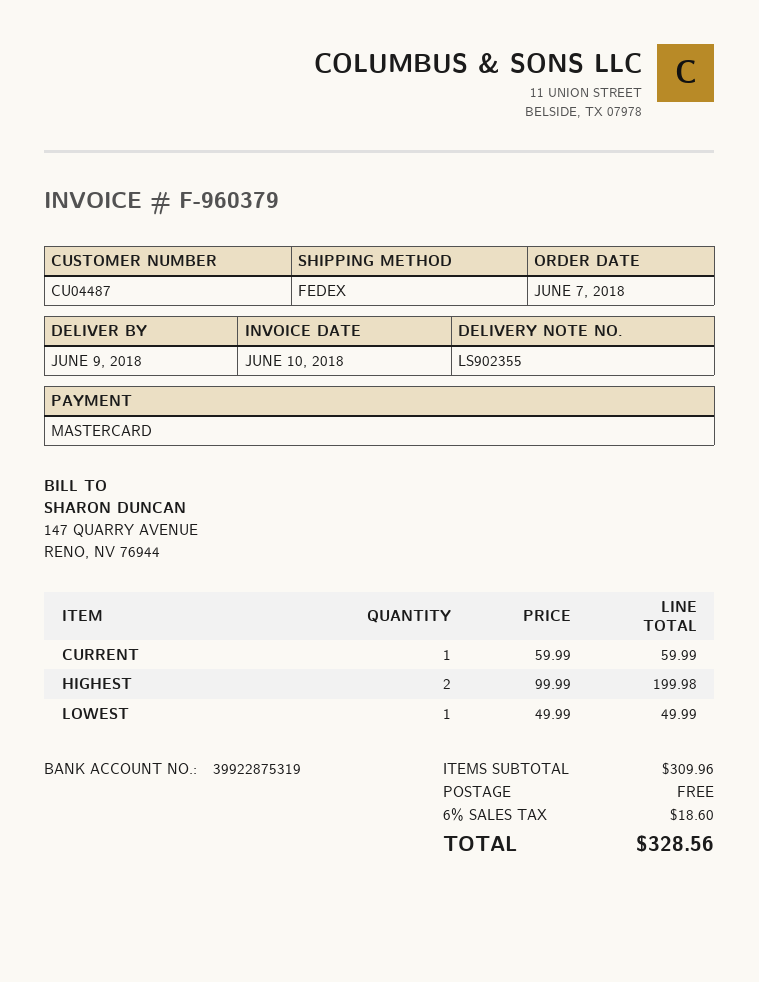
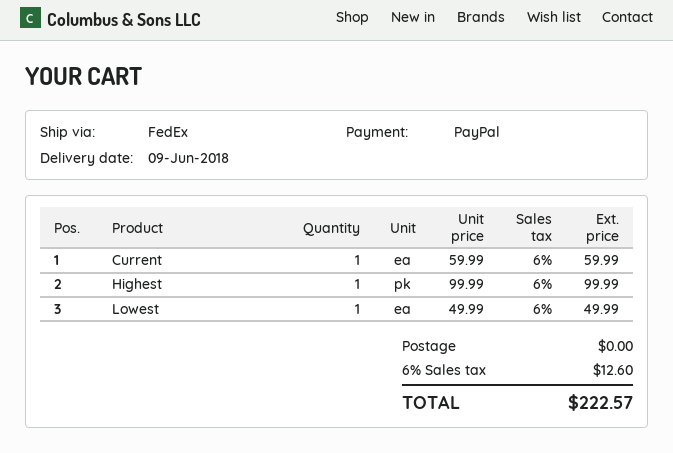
payment method: Mastercard -> PayPal
HIGHEST: 2 x 99.99 = 199.98 -> 1 x 99.99 = 99.99
tax: 6% = 18.60 -> 6% = 12.60
total: 328.56 -> 222.57

